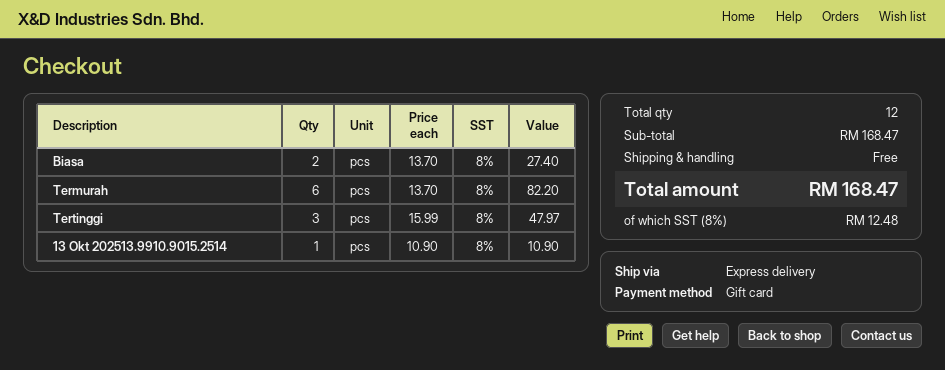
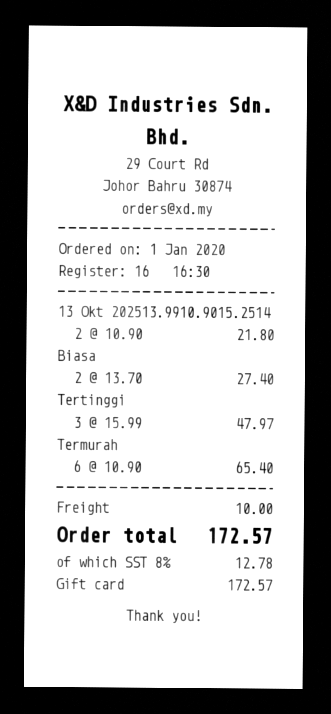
Termurah: 6 x 13.70 = 82.20 -> 6 x 10.90 = 65.40
13 Okt 202513.9910.9015.2514: 1 x 10.90 = 10.90 -> 2 x 10.90 = 21.80
shipping: 0.00 -> 10.00
tax: 8% = 12.48 -> 8% = 12.78
total: 168.47 -> 172.57

